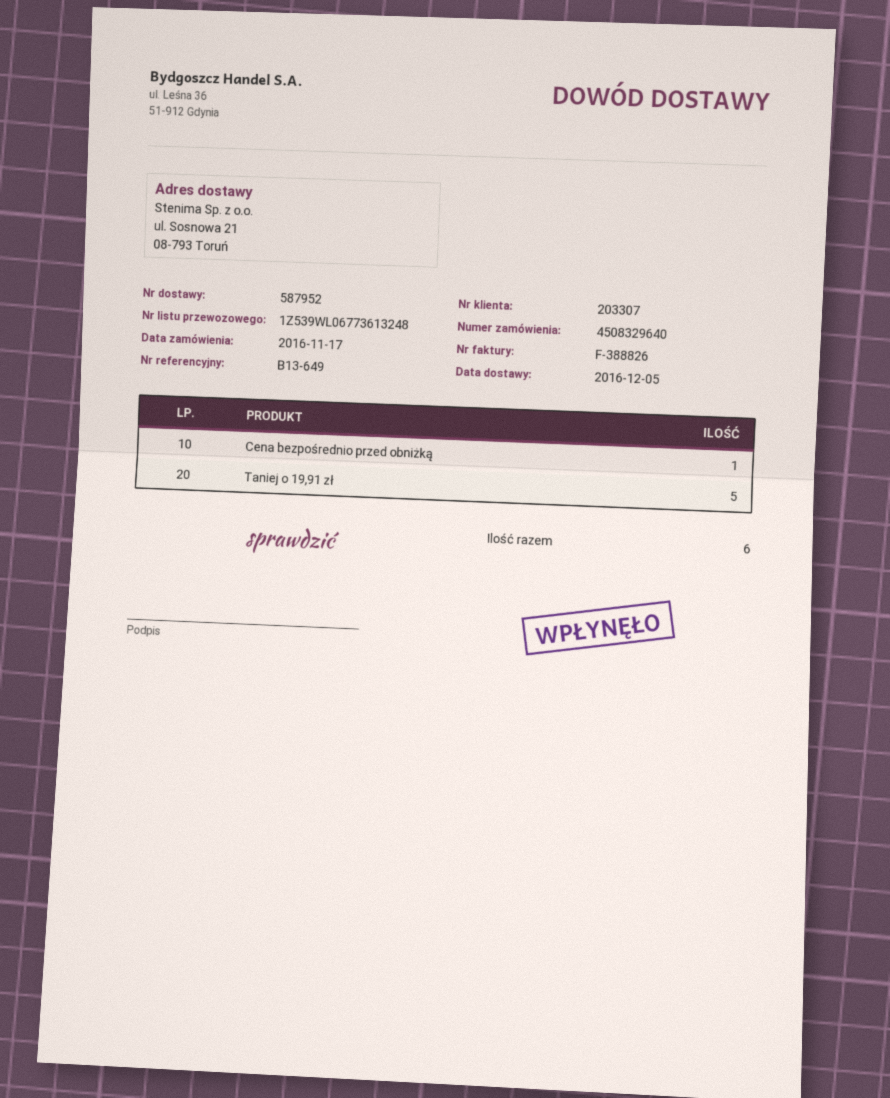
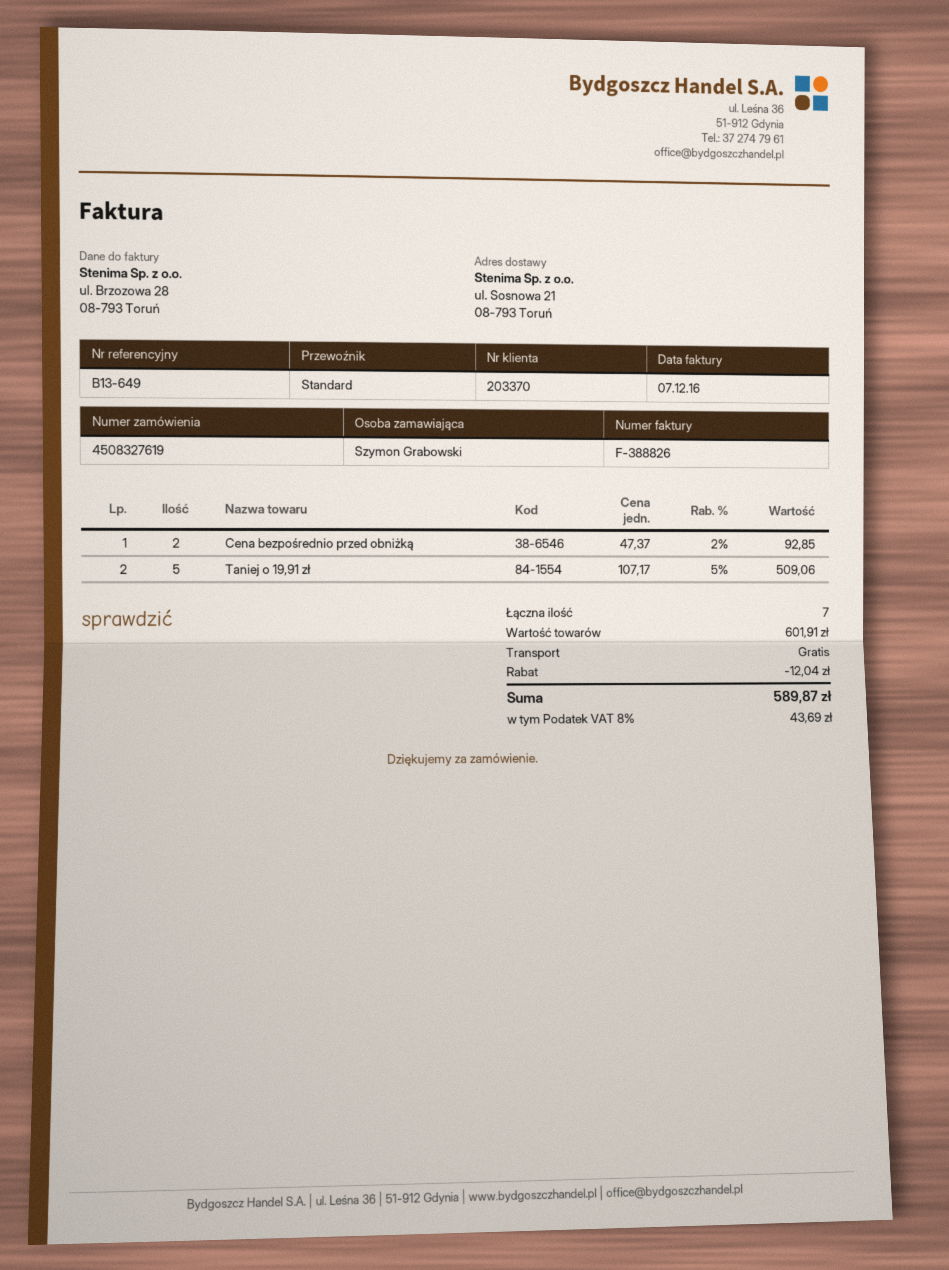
order number: 4508329640 -> 4508327619
customer number: 203307 -> 203370
Cena bezpośrednio przed obniżką: 1 -> 2
total quantity: 6 -> 7

